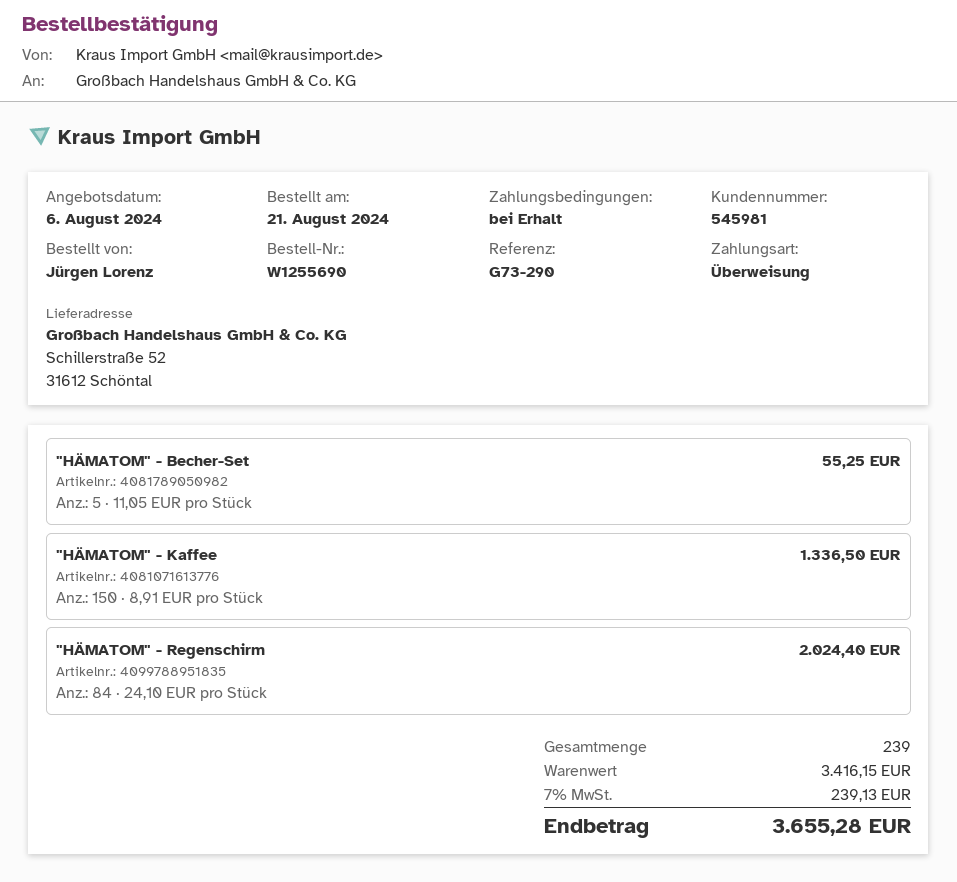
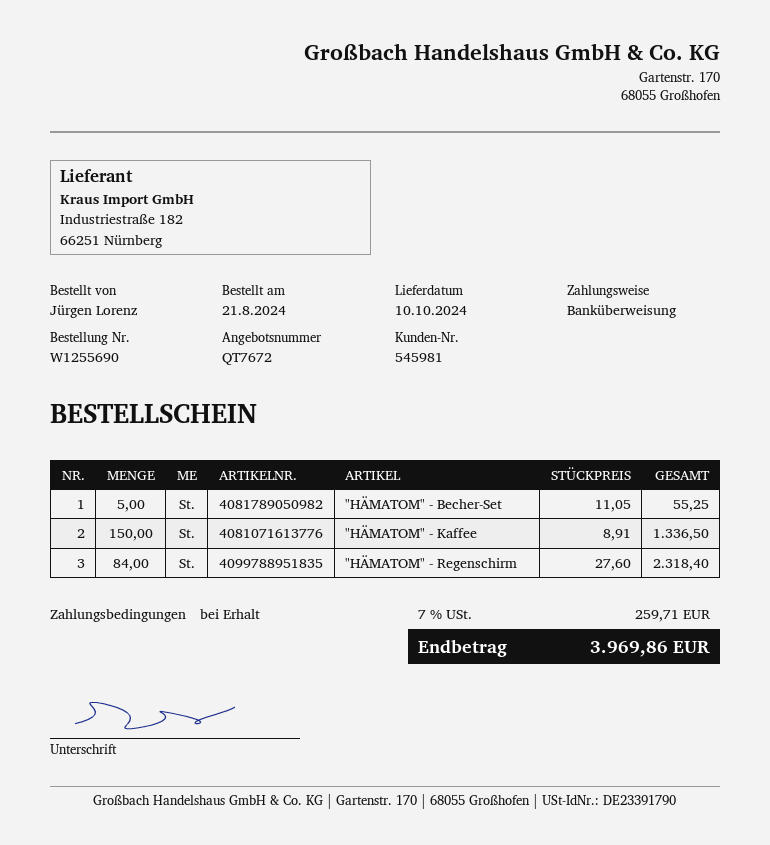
"HÄMATOM" - Regenschirm: 84 x 24.10 = 2024.40 -> 84 x 27.60 = 2318.40
tax: 7% = 239.13 -> 7% = 259.71
total: 3655.28 -> 3969.86

